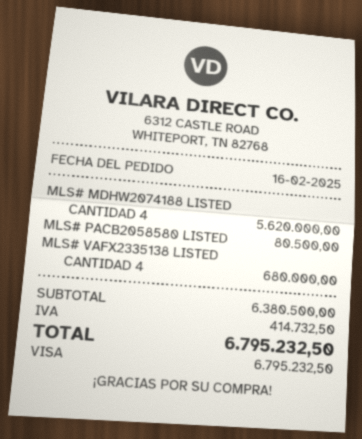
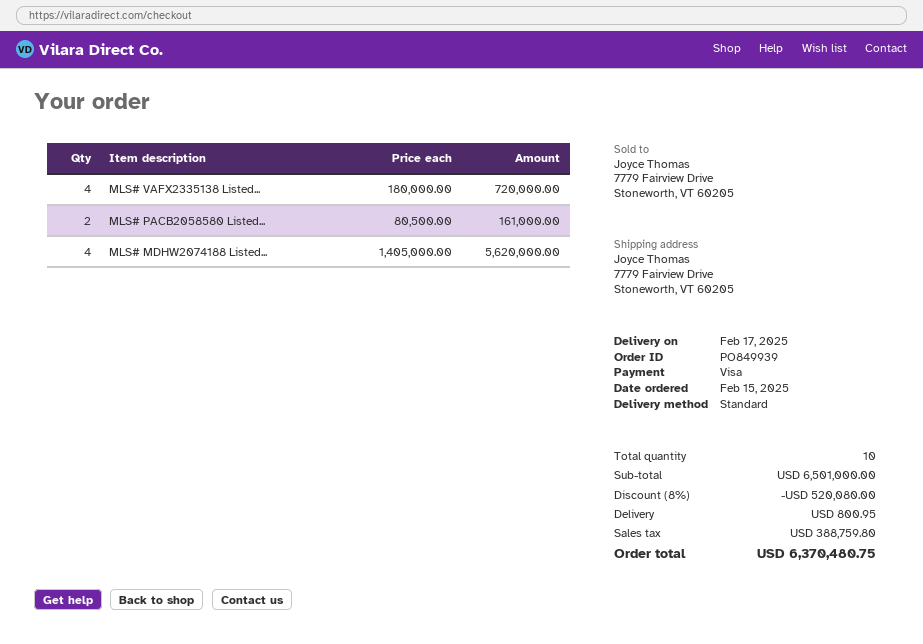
order date: 2025-02-16 -> 2025-02-15
MLS# PACB2058580 LISTED: 1 for 80500.00 -> 2 for 161000.00
MLS# VAFX2335138 LISTED: 4 for 680000.00 -> 4 for 720000.00
subtotal: 6380500.00 -> 6501000.00
discount: none -> 8% = 520080.00
shipping: none -> 800.95
tax: 414732.50 -> 388759.80
total: 6795232.50 -> 6370480.75

